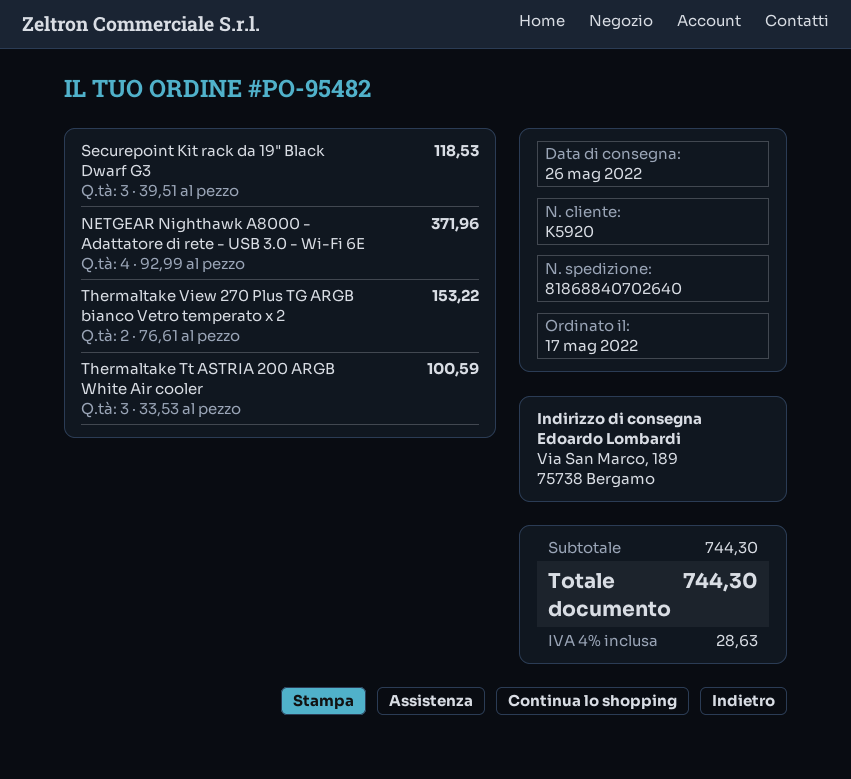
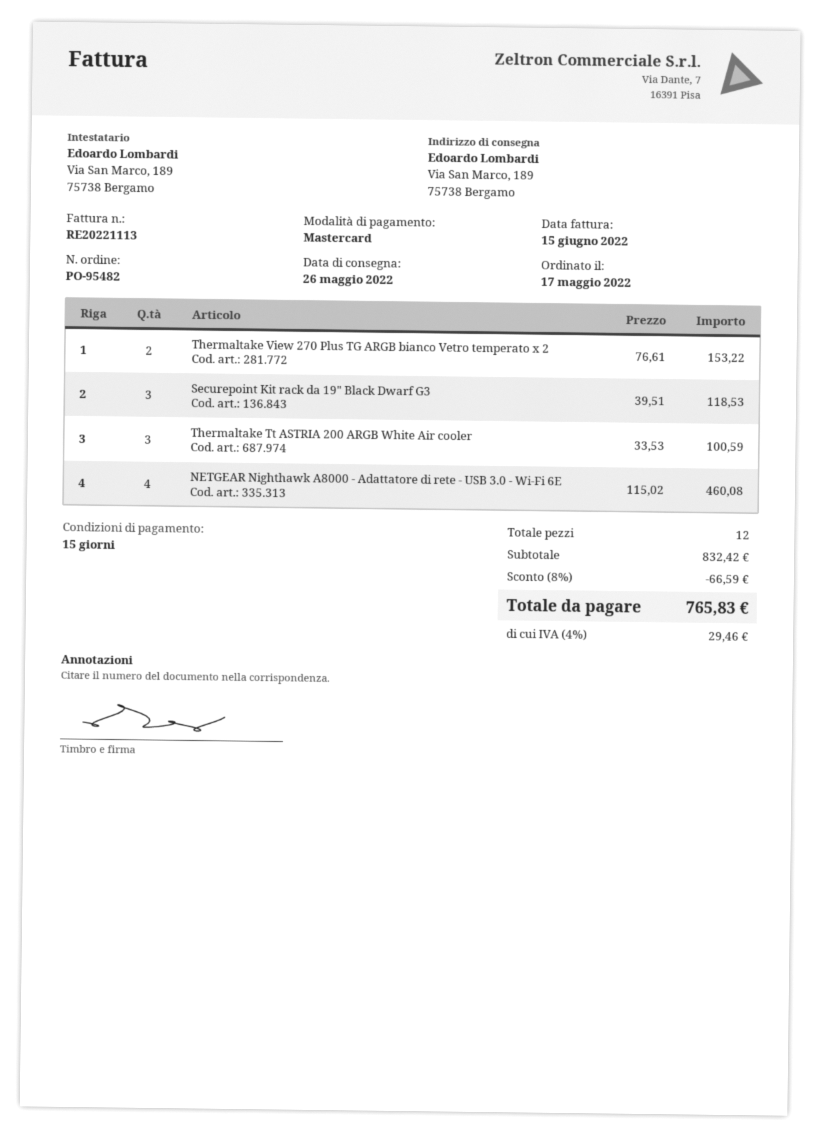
NETGEAR Nighthawk A8000 - Adattatore di rete - USB 3.0 - Wi-Fi 6E: 4 x 92.99 = 371.96 -> 4 x 115.02 = 460.08
subtotal: 744.30 -> 832.42
discount: none -> 8% = 66.59
tax: 4% = 28.63 -> 4% = 29.46
total: 744.30 -> 765.83

